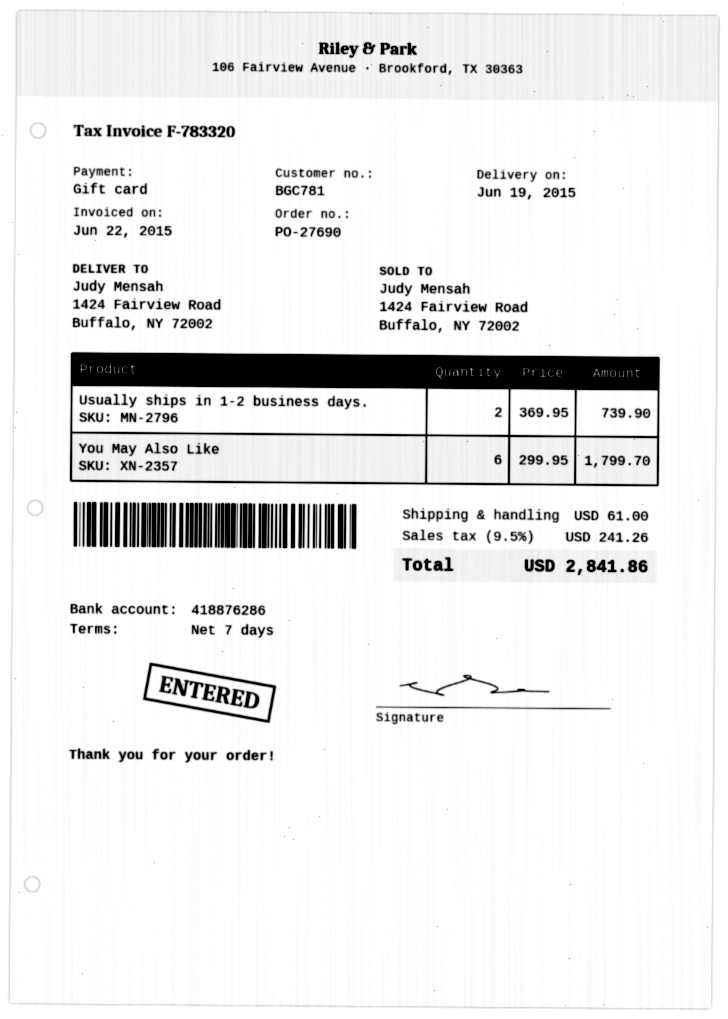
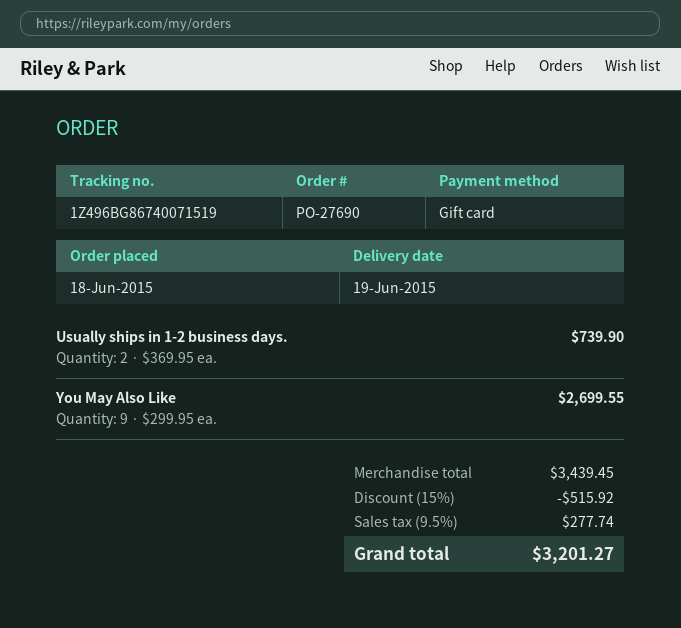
You May Also Like: 6 x 299.95 = 1799.70 -> 9 x 299.95 = 2699.55
discount: none -> 15% = 515.92
shipping: 61.00 -> none
tax: 9.5% = 241.26 -> 9.5% = 277.74
total: 2841.86 -> 3201.27

